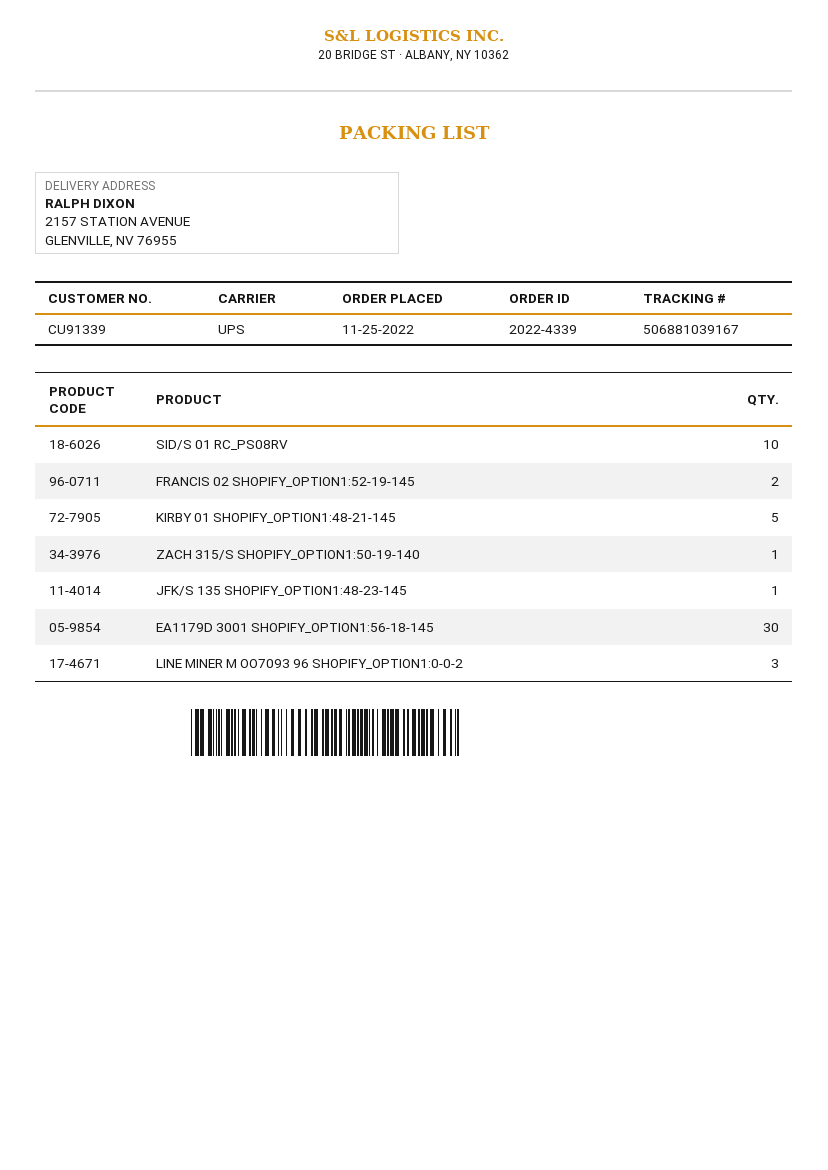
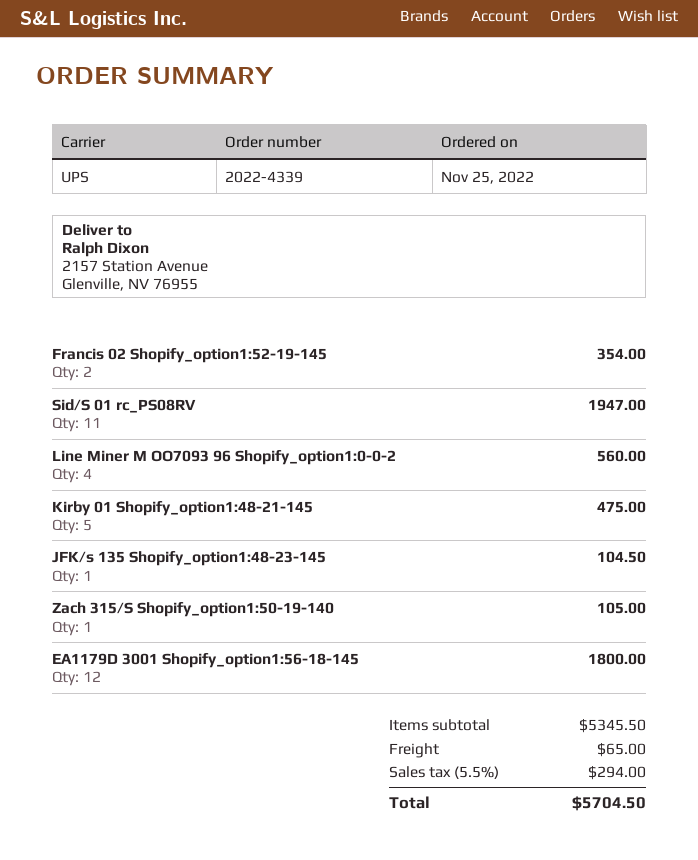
SID/S 01 RC_PS08RV: 10 -> 11
EA1179D 3001 SHOPIFY_OPTION1:56-18-145: 30 -> 12
LINE MINER M OO7093 96 SHOPIFY_OPTION1:0-0-2: 3 -> 4

